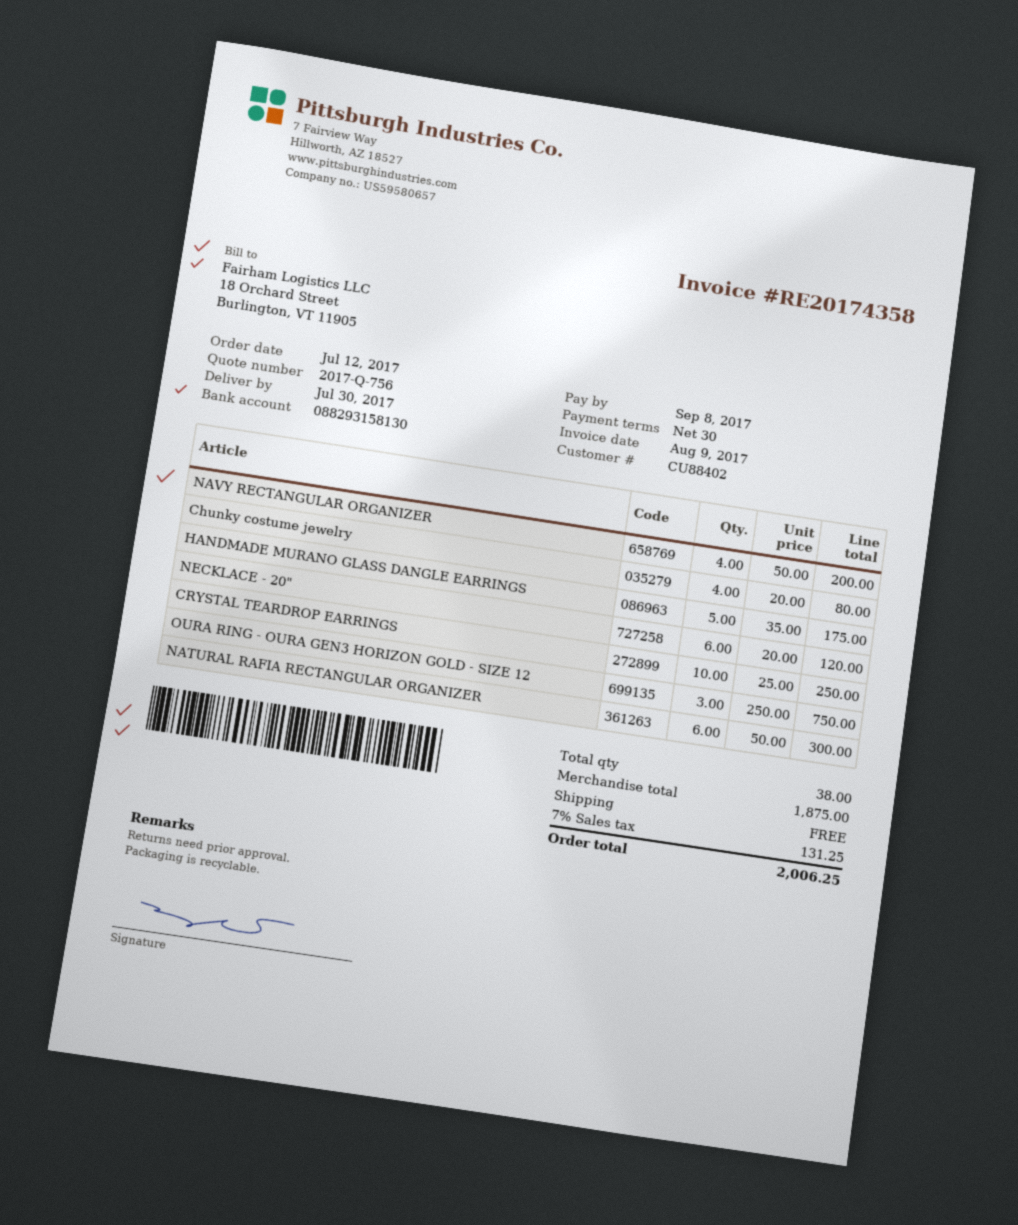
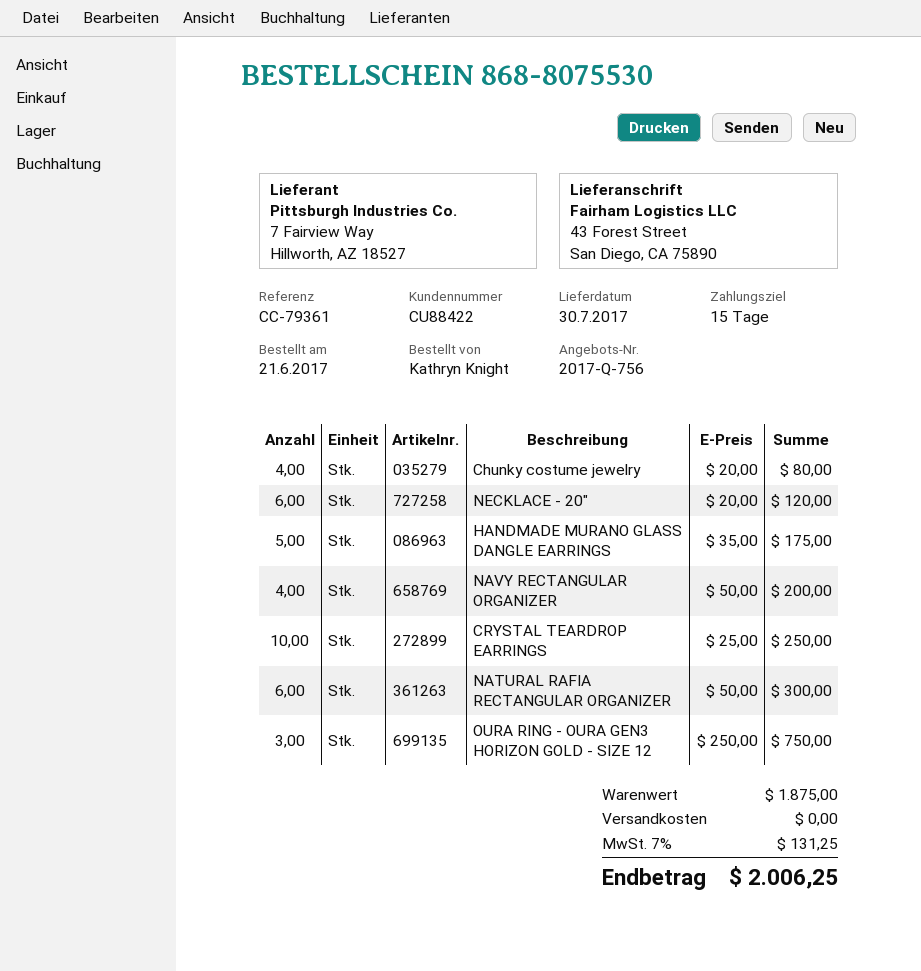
order date: 2017-07-12 -> 2017-06-21
payment terms: 30 days -> 15 days
customer number: CU88402 -> CU88422

